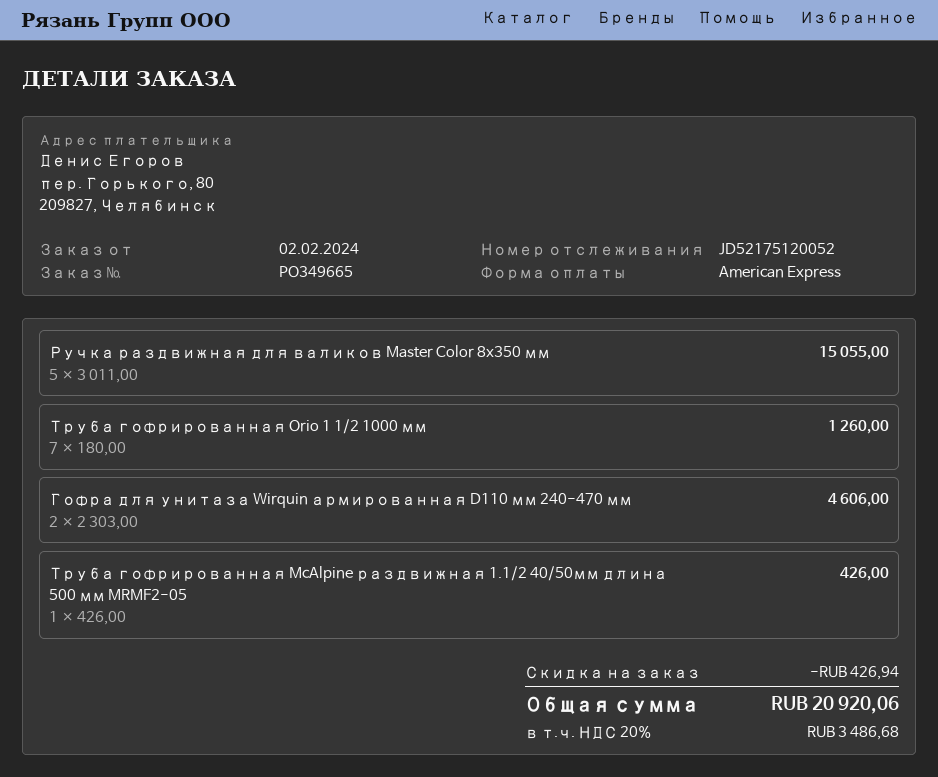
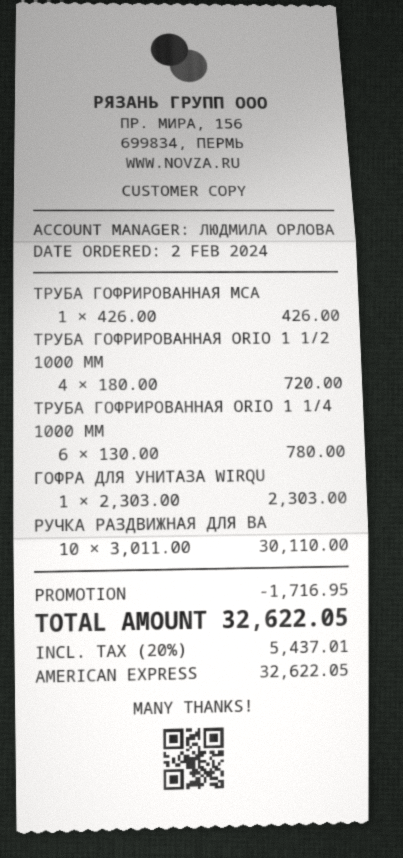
Ручка раздвижная для валиков Master Color 8x350 мм: 5 x 3011.00 = 15055.00 -> 10 x 3011.00 = 30110.00
Труба гофрированная Orio 1 1/2 1000 мм: 7 x 180.00 = 1260.00 -> 4 x 180.00 = 720.00
Гофра для унитаза Wirquin армированная D110 мм 240-470 мм: 2 x 2303.00 = 4606.00 -> 1 x 2303.00 = 2303.00
ТРУБА ГОФРИРОВАННАЯ ORIO 1 1/4 1000 ММ: none -> 6 x 130.00 = 780.00
discount: 426.94 -> 1716.95
tax: 20% = 3486.68 -> 20% = 5437.01
total: 20920.06 -> 32622.05

